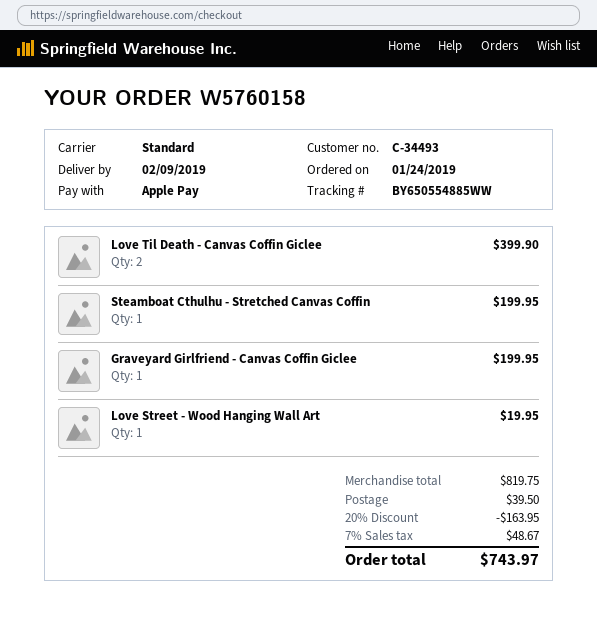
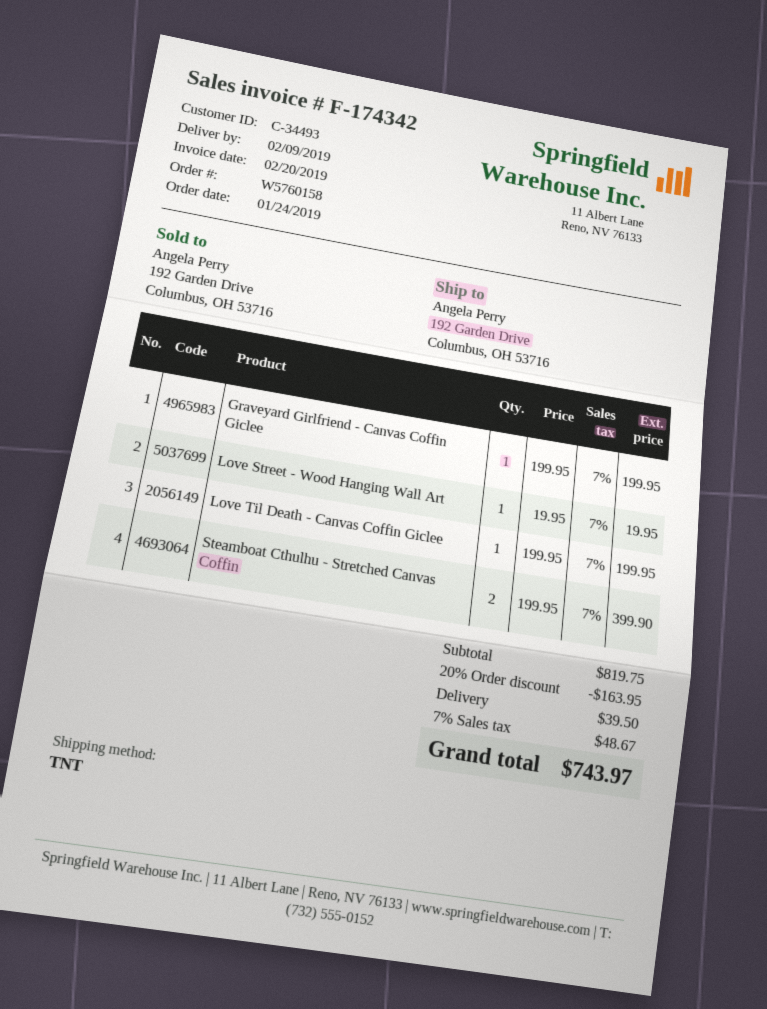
shipping method: standard -> TNT
Love Til Death - Canvas Coffin Giclee: 2 for 399.90 -> 1 for 199.95
Steamboat Cthulhu - Stretched Canvas Coffin: 1 for 199.95 -> 2 for 399.90

